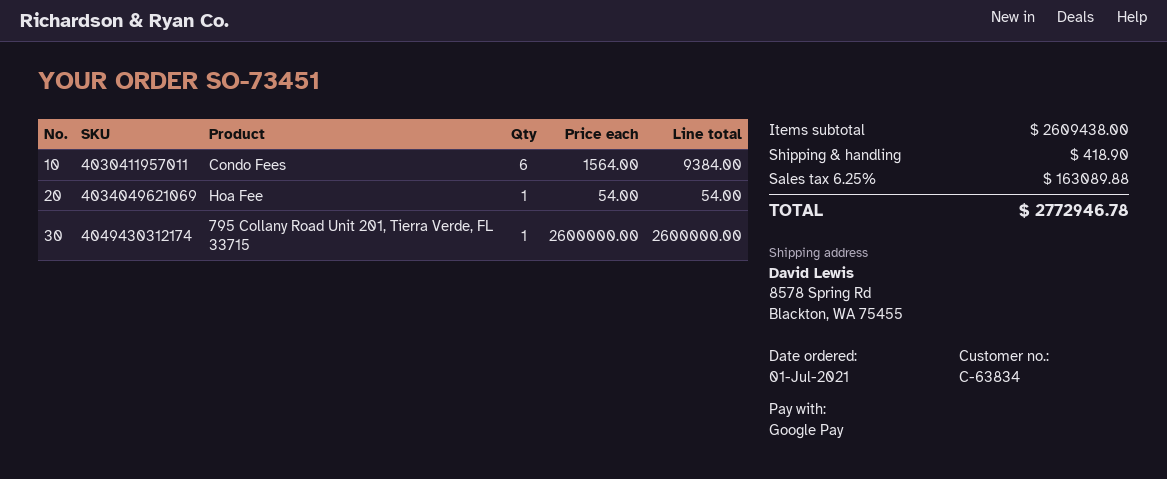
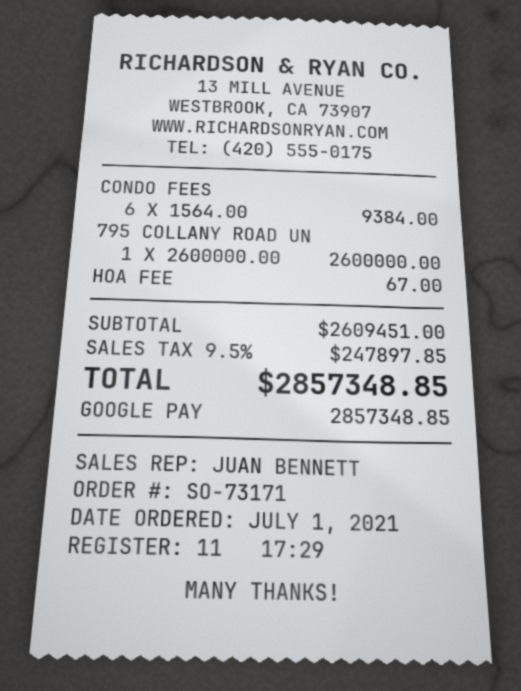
order number: SO-73451 -> SO-73171
Hoa Fee: 1 x 54.00 = 54.00 -> 1 x 67.00 = 67.00
subtotal: 2609438.00 -> 2609451.00
shipping: 418.90 -> none
tax: 6.25% = 163089.88 -> 9.5% = 247897.85
total: 2772946.78 -> 2857348.85

